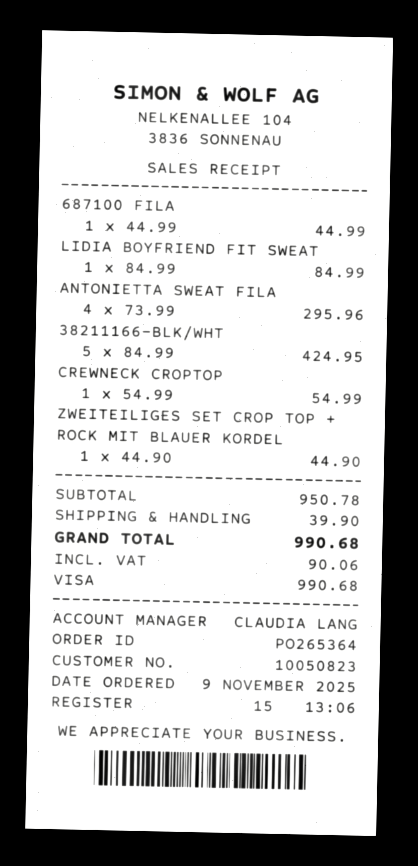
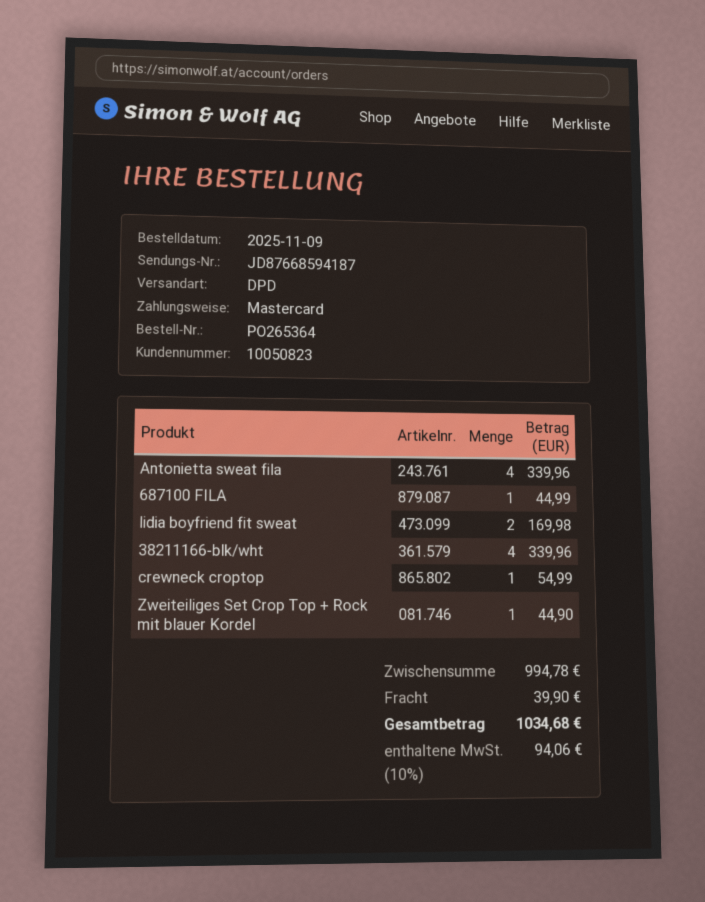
payment method: Visa -> Mastercard
LIDIA BOYFRIEND FIT SWEAT: 1 for 84.99 -> 2 for 169.98
ANTONIETTA SWEAT FILA: 4 for 295.96 -> 4 for 339.96
38211166-BLK/WHT: 5 for 424.95 -> 4 for 339.96
subtotal: 950.78 -> 994.78
tax: 90.06 -> 94.06
total: 990.68 -> 1034.68

